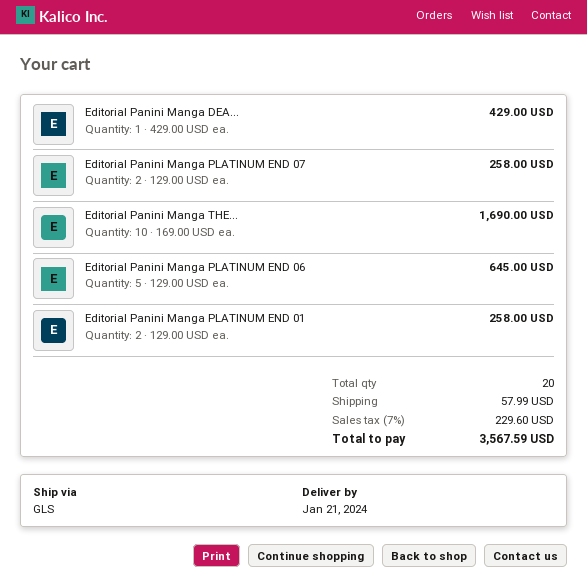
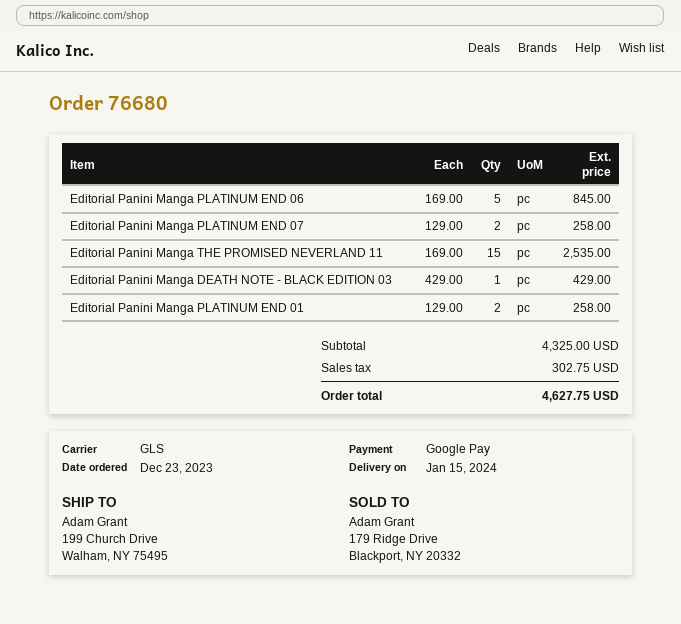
delivery date: 2024-01-21 -> 2024-01-15
Editorial Panini Manga THE...: 10 x 169.00 = 1690.00 -> 15 x 169.00 = 2535.00
Editorial Panini Manga PLATINUM END 06: 5 x 129.00 = 645.00 -> 5 x 169.00 = 845.00
shipping: 57.99 -> none
tax: 229.60 -> 302.75
total: 3567.59 -> 4627.75

